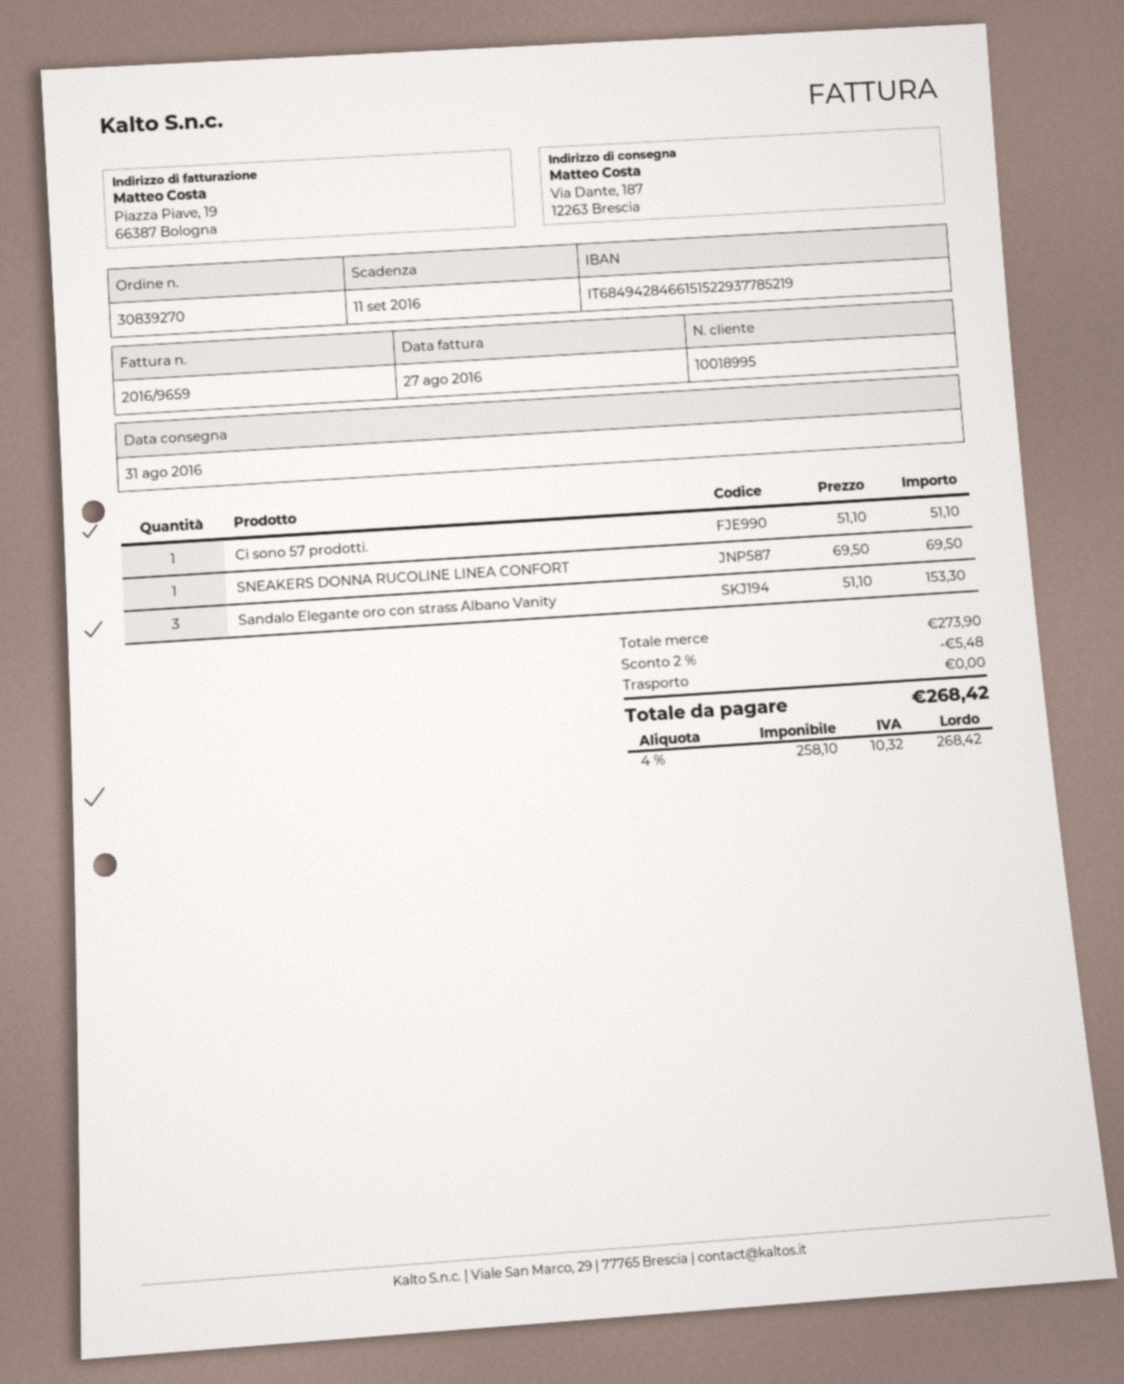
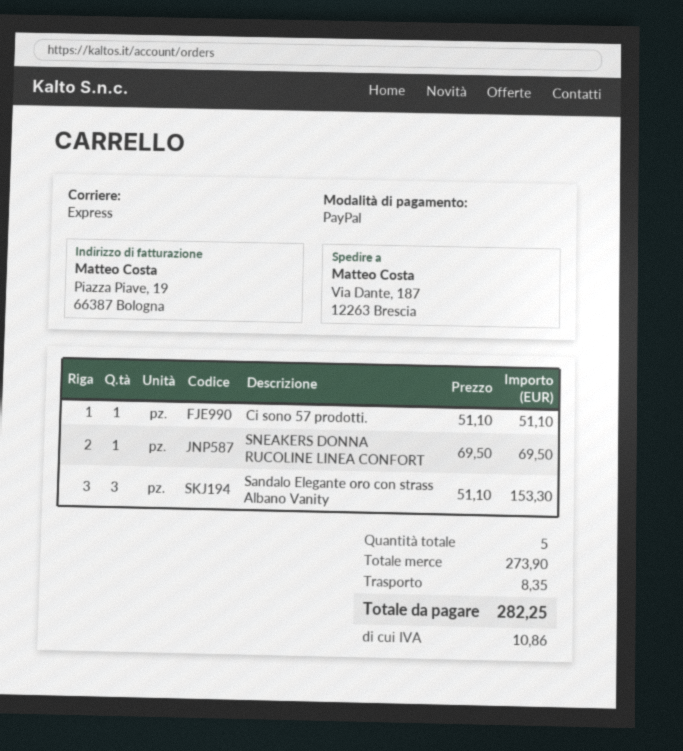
discount: 2% = 5.48 -> none
shipping: 0.00 -> 8.35
tax: 10.32 -> 10.86
total: 268.42 -> 282.25

